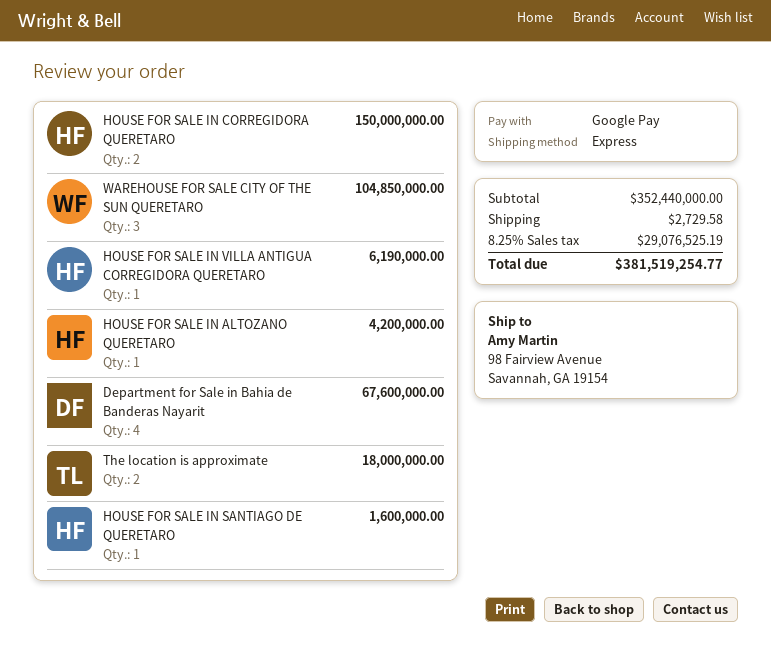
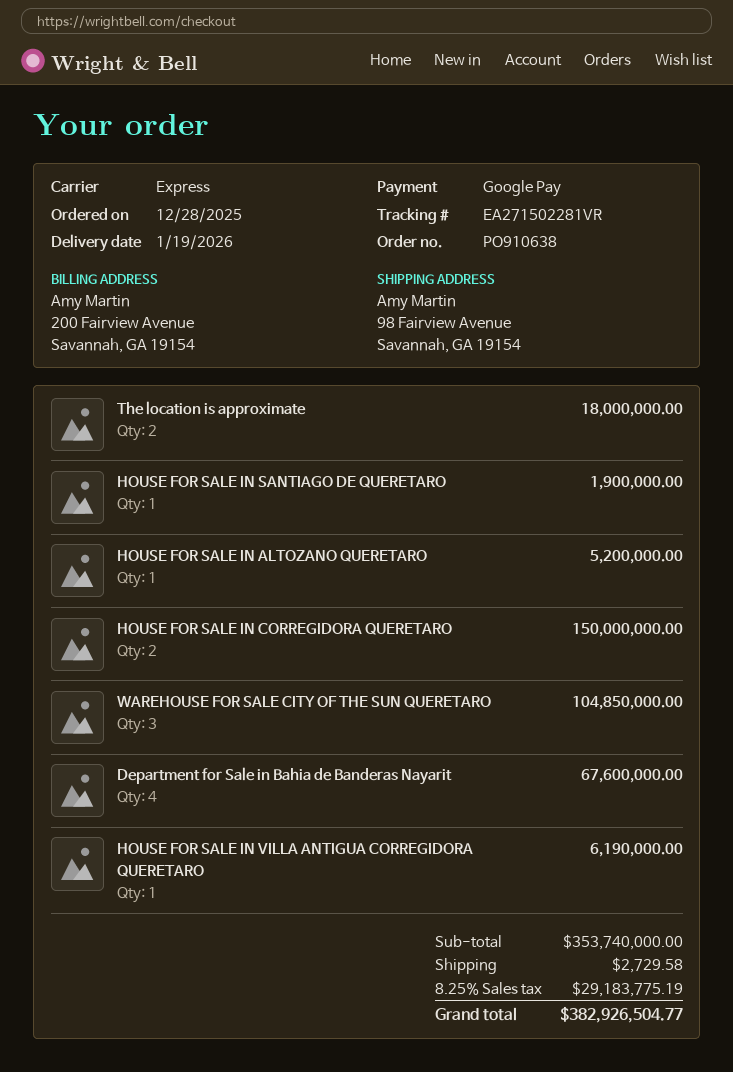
HOUSE FOR SALE IN ALTOZANO QUERETARO: 1 for 4200000.00 -> 1 for 5200000.00
HOUSE FOR SALE IN SANTIAGO DE QUERETARO: 1 for 1600000.00 -> 1 for 1900000.00
subtotal: 352440000.00 -> 353740000.00
tax: 8.25% = 29076525.19 -> 8.25% = 29183775.19
total: 381519254.77 -> 382926504.77

